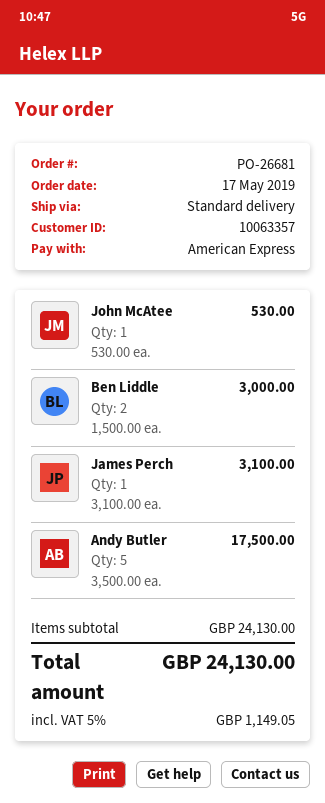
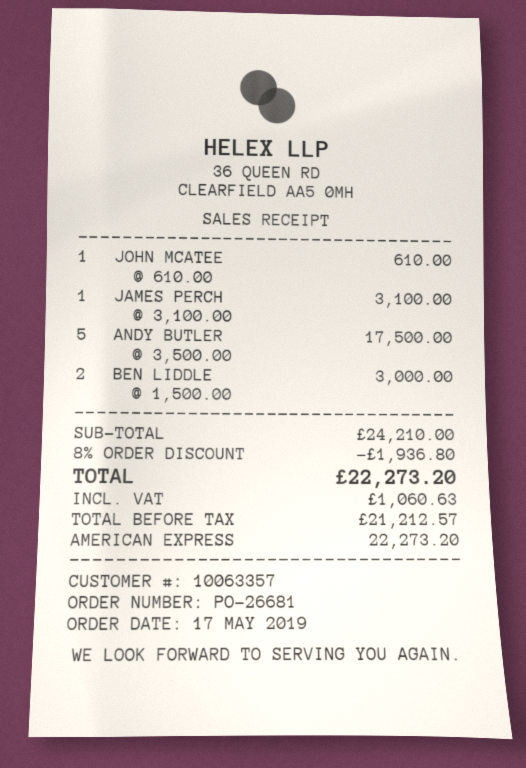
John McAtee: 1 x 530.00 = 530.00 -> 1 x 610.00 = 610.00
subtotal: 24130.00 -> 24210.00
discount: none -> 8% = 1936.80
tax: 1149.05 -> 1060.63
total: 24130.00 -> 22273.20

